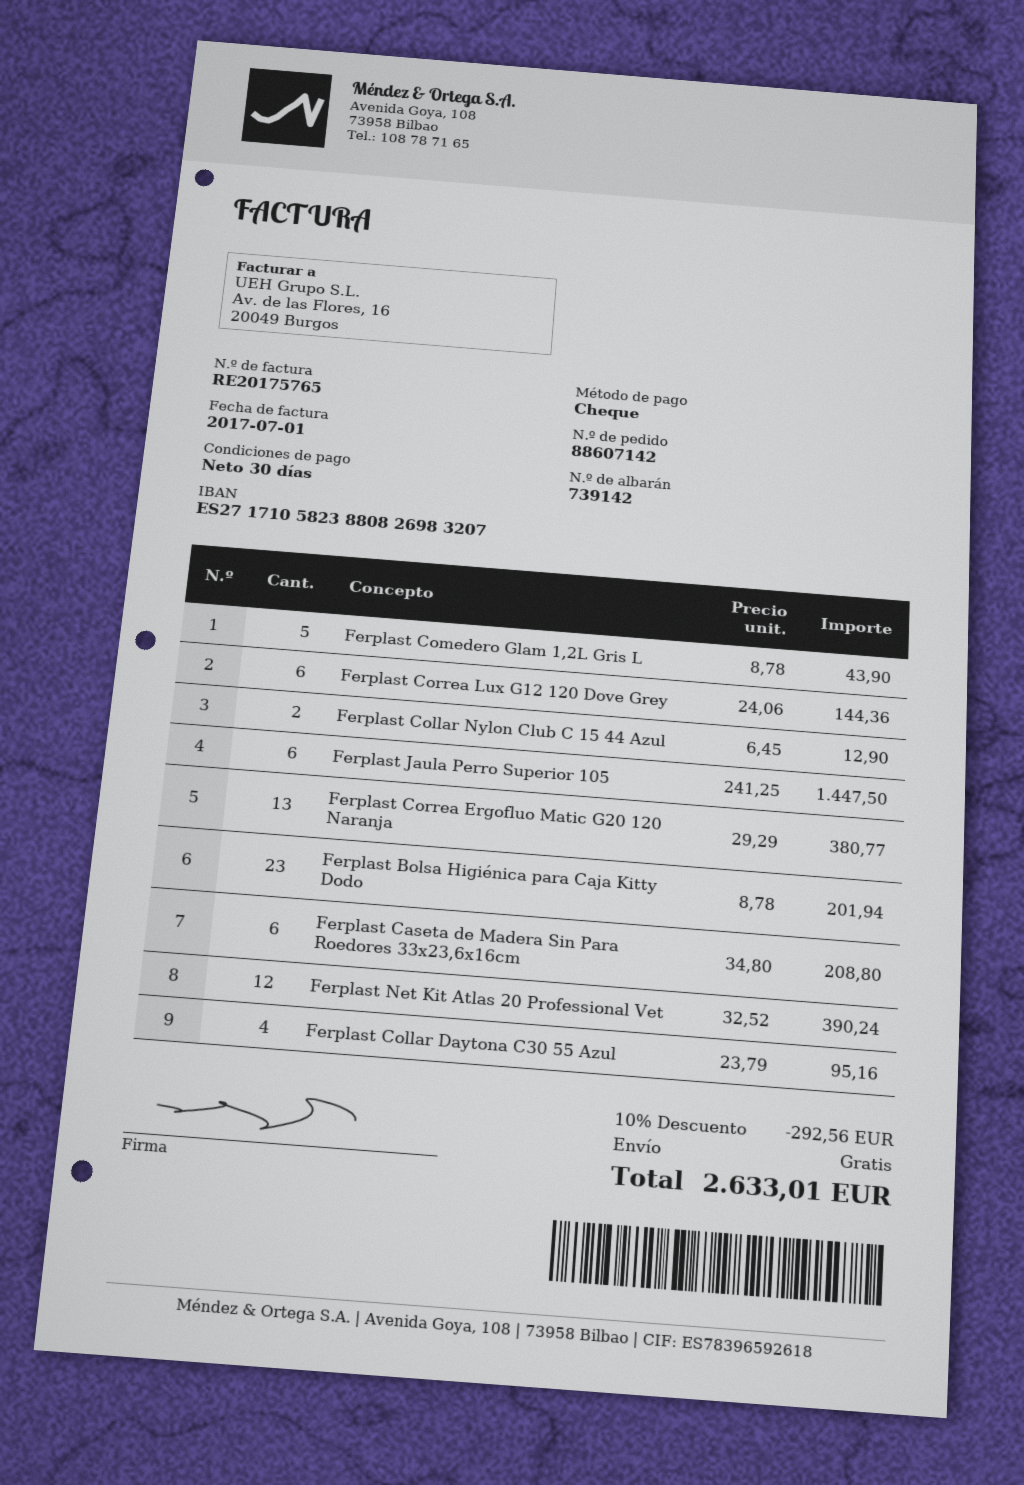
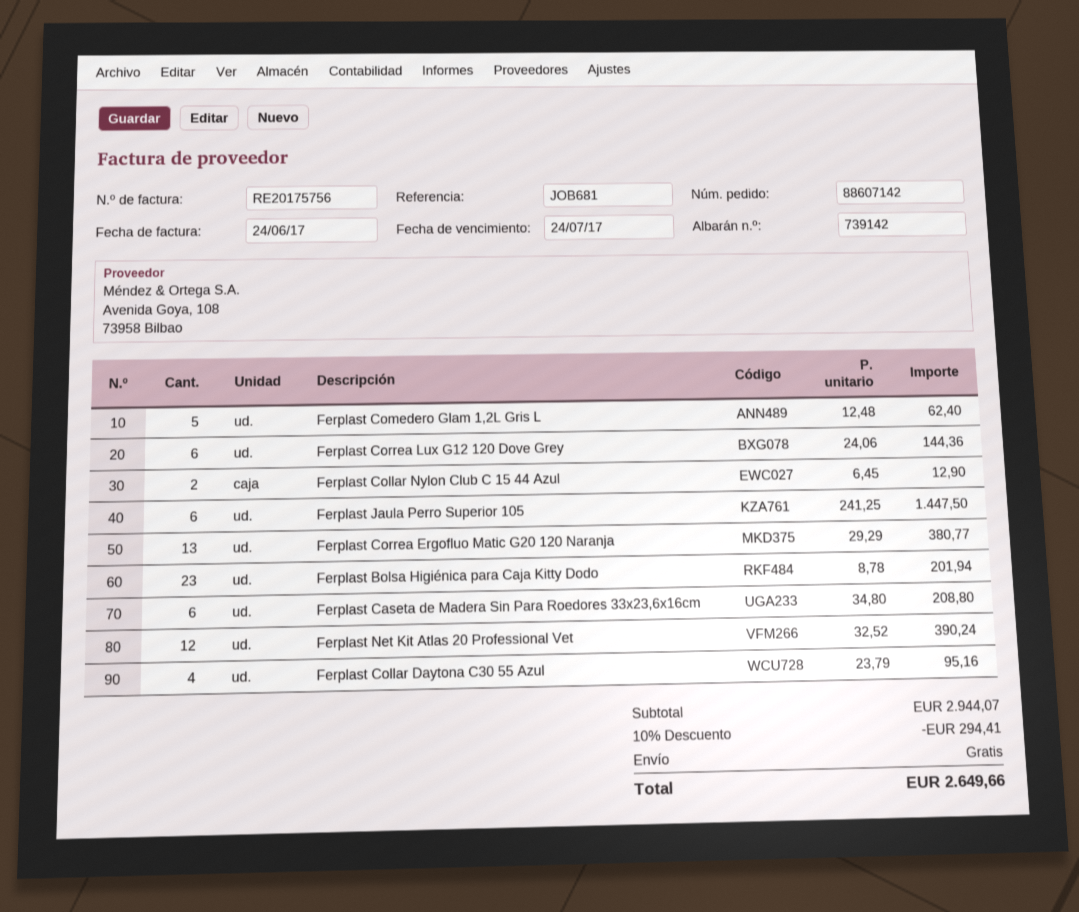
invoice number: RE20175765 -> RE20175756
invoice date: 2017-07-01 -> 2017-06-24
Ferplast Comedero Glam 1,2L Gris L: 5 x 8.78 = 43.90 -> 5 x 12.48 = 62.40
discount: 10% = 292.56 -> 10% = 294.41
total: 2633.01 -> 2649.66

